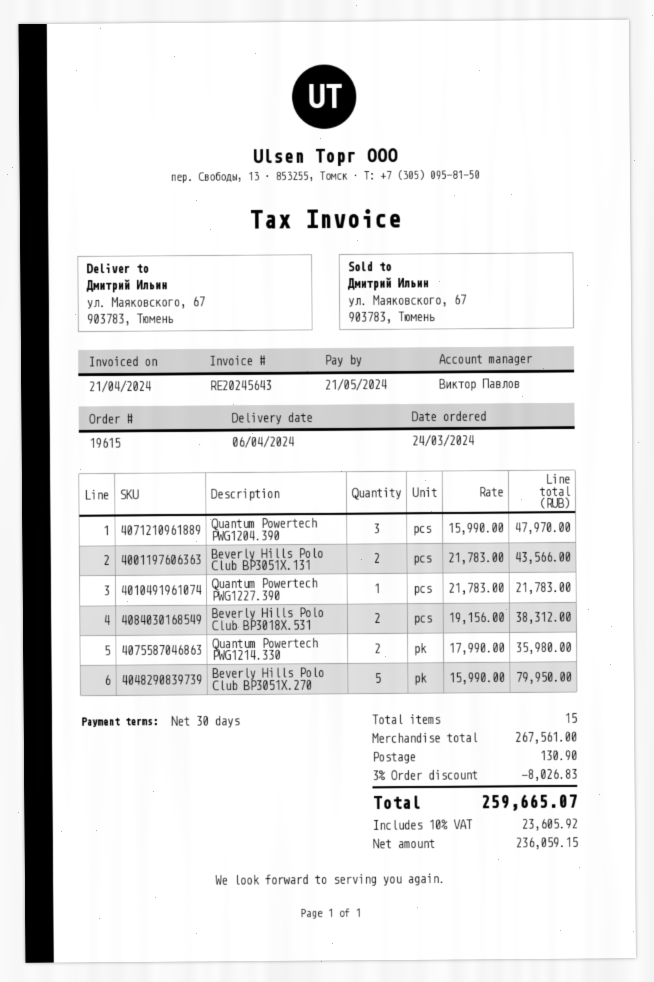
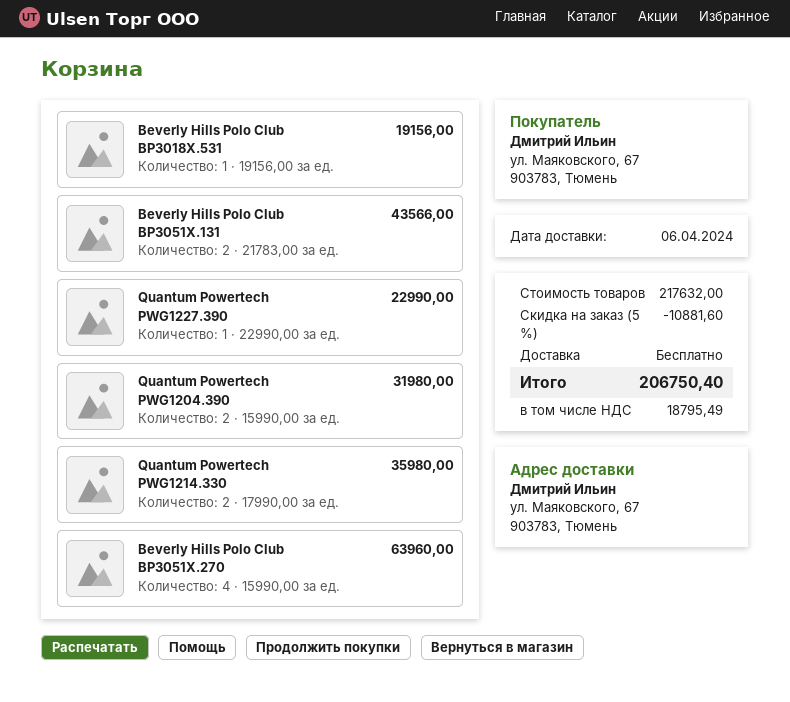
Quantum Powertech PWG1204.390: 3 x 15990.00 = 47970.00 -> 2 x 15990.00 = 31980.00
Quantum Powertech PWG1227.390: 1 x 21783.00 = 21783.00 -> 1 x 22990.00 = 22990.00
Beverly Hills Polo Club BP3018X.531: 2 x 19156.00 = 38312.00 -> 1 x 19156.00 = 19156.00
Beverly Hills Polo Club BP3051X.270: 5 x 15990.00 = 79950.00 -> 4 x 15990.00 = 63960.00
subtotal: 267561.00 -> 217632.00
discount: 3% = 8026.83 -> 5% = 10881.60
shipping: 130.90 -> 0.00
tax: 23605.92 -> 18795.49
total: 259665.07 -> 206750.40

